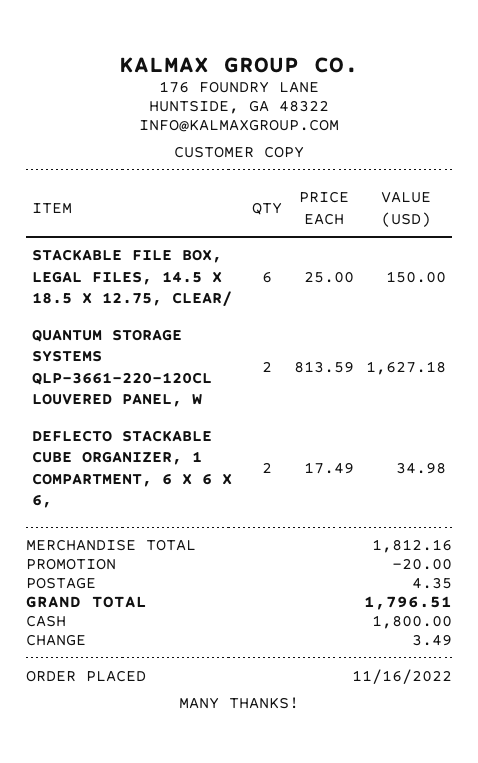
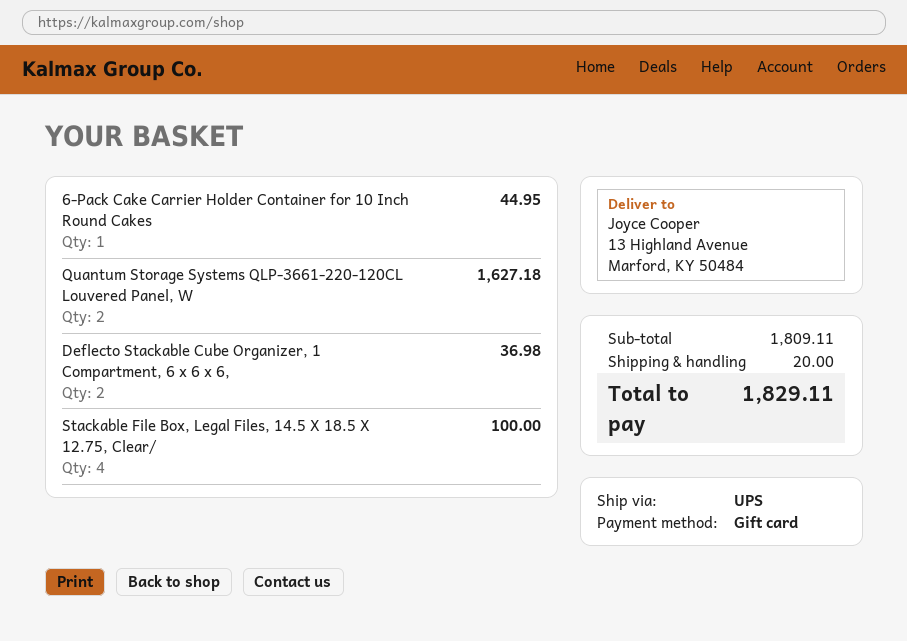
payment method: cash -> gift card
STACKABLE FILE BOX, LEGAL FILES, 14.5 X 18.5 X 12.75, CLEAR/: 6 for 150.00 -> 4 for 100.00
DEFLECTO STACKABLE CUBE ORGANIZER, 1 COMPARTMENT, 6 X 6 X 6,: 2 for 34.98 -> 2 for 36.98
6-Pack Cake Carrier Holder Container for 10 Inch Round Cakes: none -> 1 for 44.95
subtotal: 1812.16 -> 1809.11
discount: 20.00 -> none
shipping: 4.35 -> 20.00
total: 1796.51 -> 1829.11

